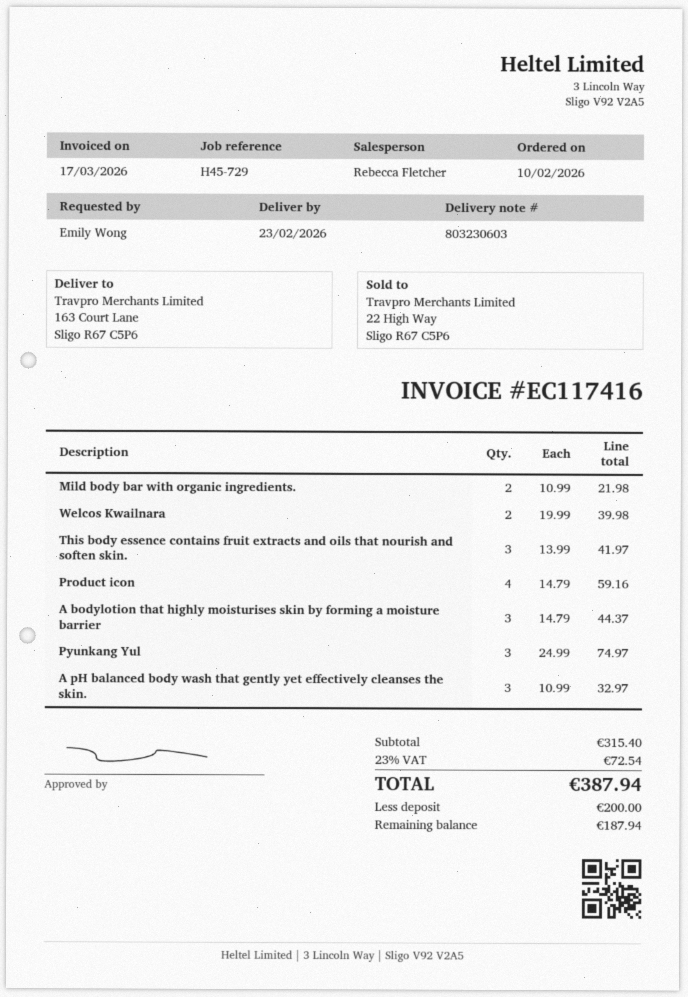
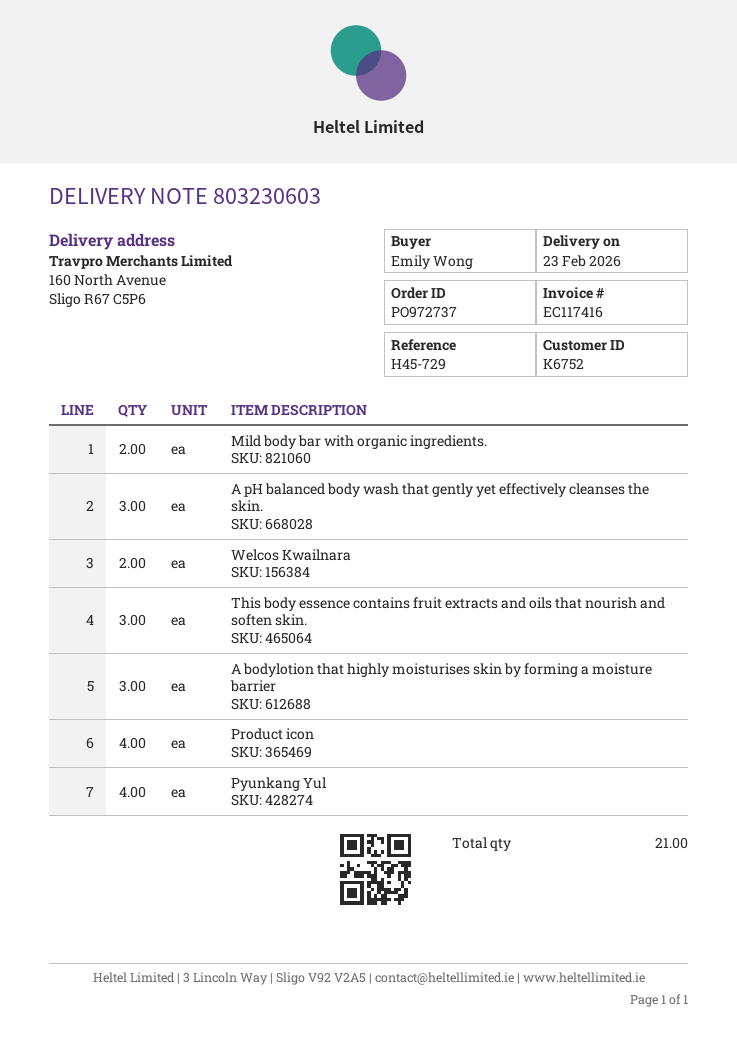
ship to: 163 Court Lane, Sligo R67 C5P6 -> 160 North Avenue, Sligo R67 C5P6
Pyunkang Yul: 3 -> 4

